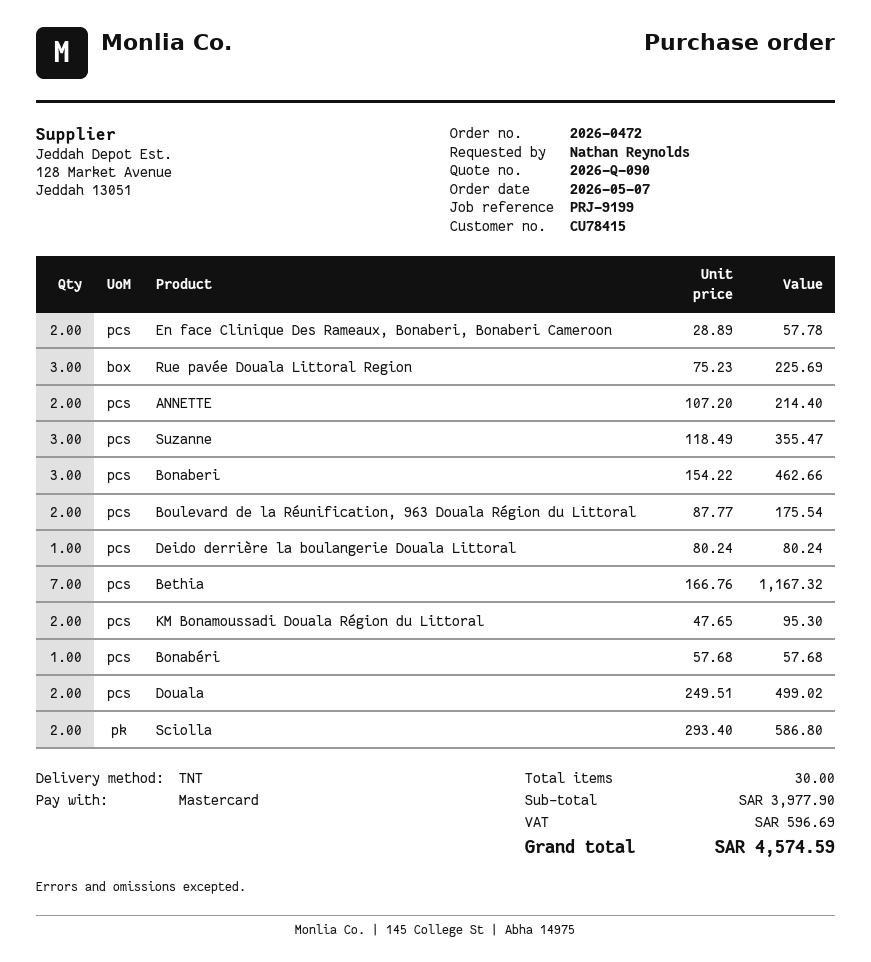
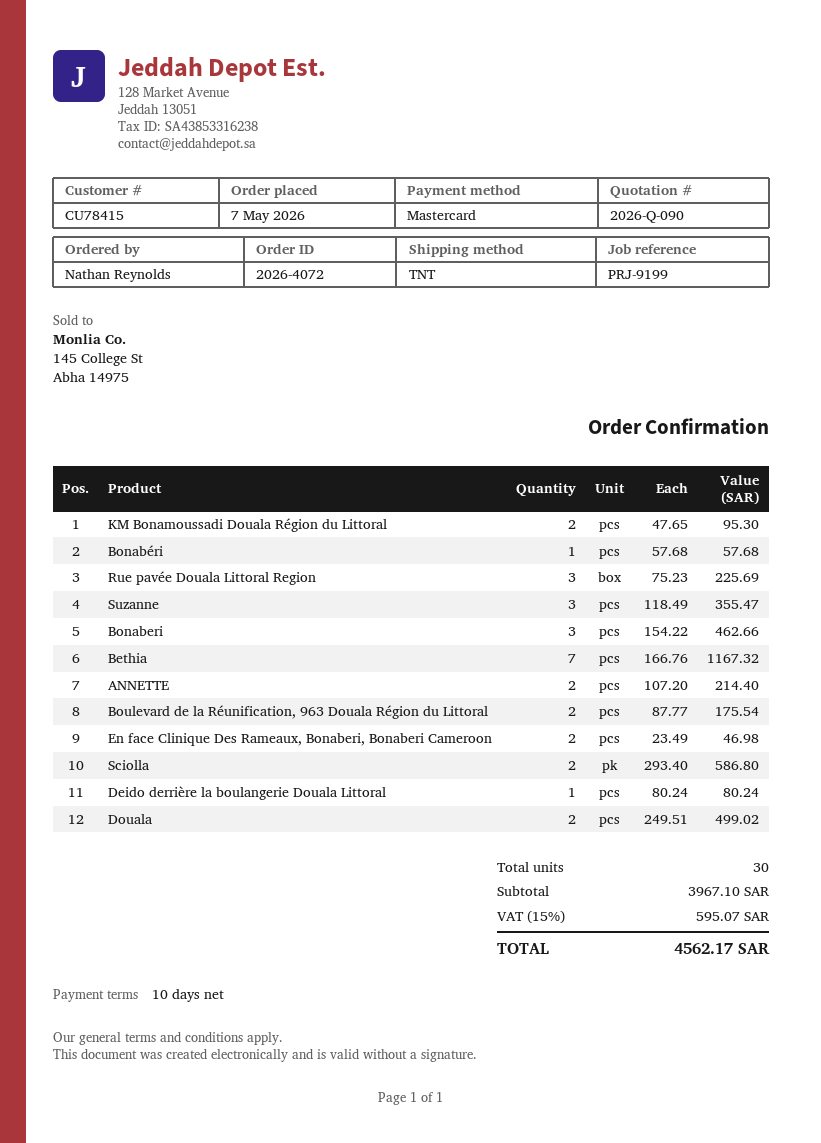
order number: 2026-0472 -> 2026-4072
En face Clinique Des Rameaux, Bonaberi, Bonaberi Cameroon: 2 x 28.89 = 57.78 -> 2 x 23.49 = 46.98
subtotal: 3977.90 -> 3967.10
tax: 596.69 -> 595.07
total: 4574.59 -> 4562.17

